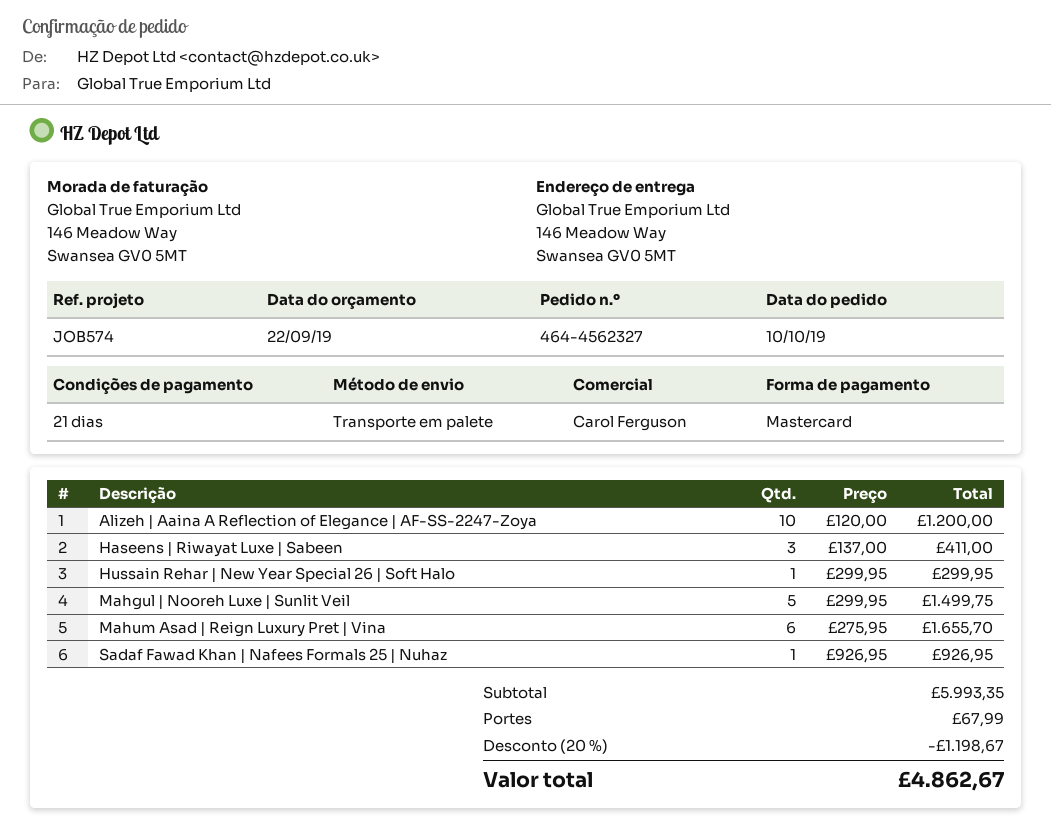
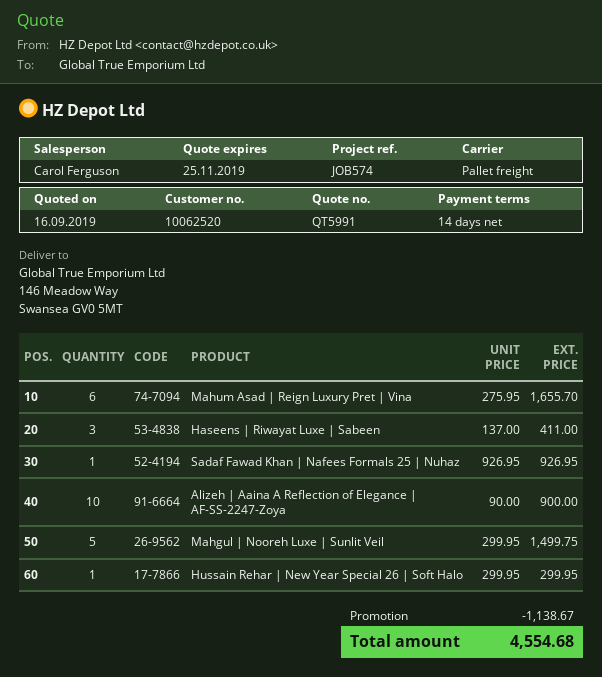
quote date: 2019-09-22 -> 2019-09-16
payment terms: 21 days -> 14 days
Alizeh | Aaina A Reflection of Elegance | AF-SS-2247-Zoya: 10 x 120.00 = 1200.00 -> 10 x 90.00 = 900.00
discount: 1198.67 -> 1138.67
shipping: 67.99 -> none
total: 4862.67 -> 4554.68

